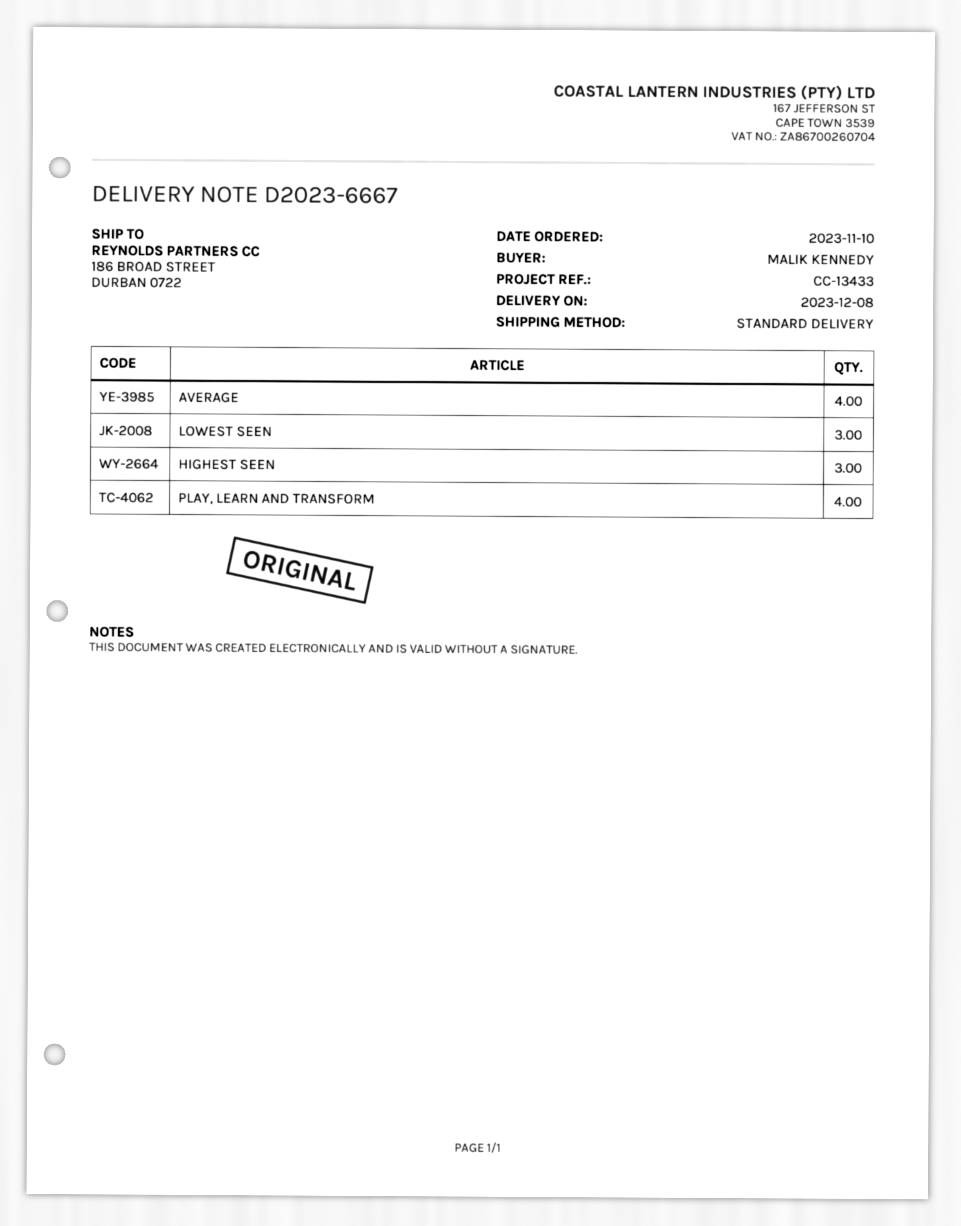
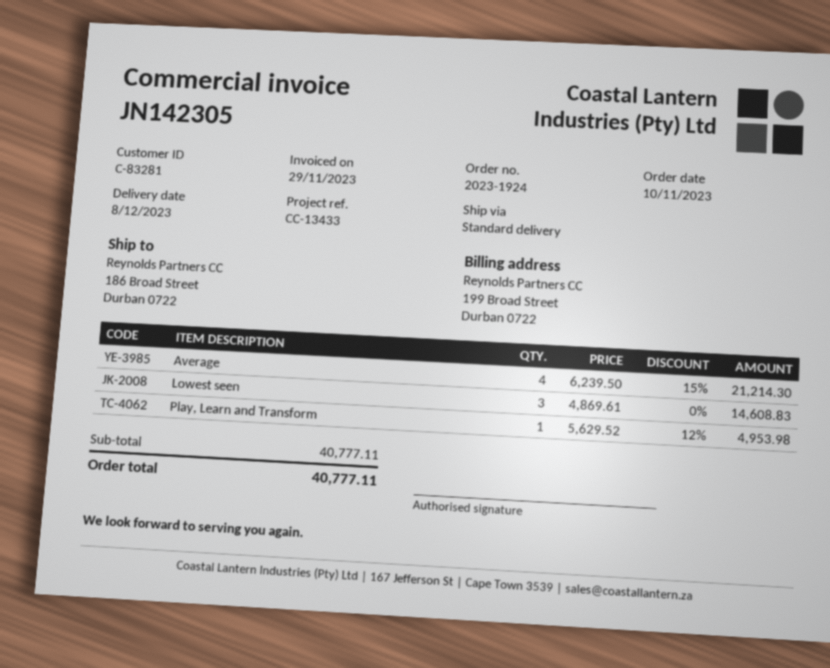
HIGHEST SEEN: 3 -> none
PLAY, LEARN AND TRANSFORM: 4 -> 1

